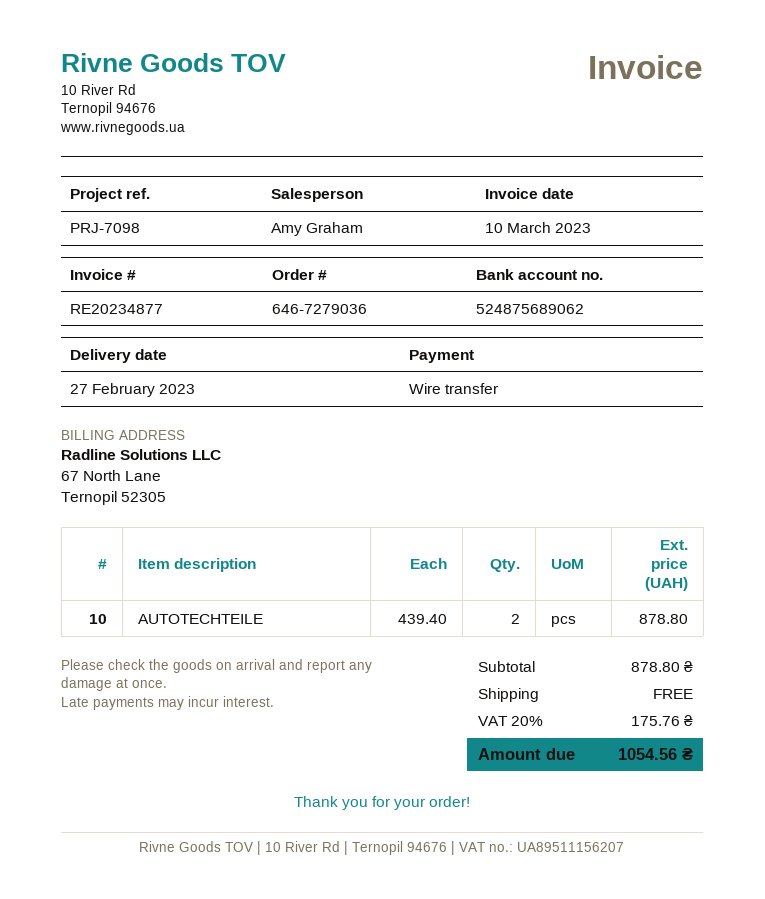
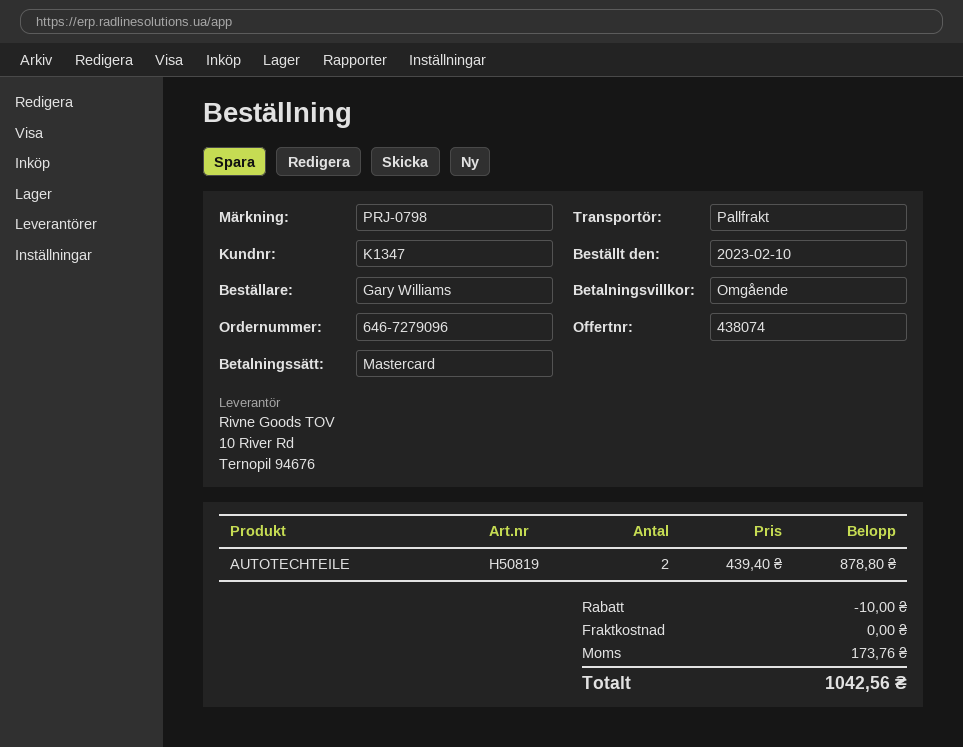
order number: 646-7279036 -> 646-7279096
reference: PRJ-7098 -> PRJ-0798
payment method: bank transfer -> Mastercard
discount: none -> 10.00
tax: 175.76 -> 173.76
total: 1054.56 -> 1042.56

